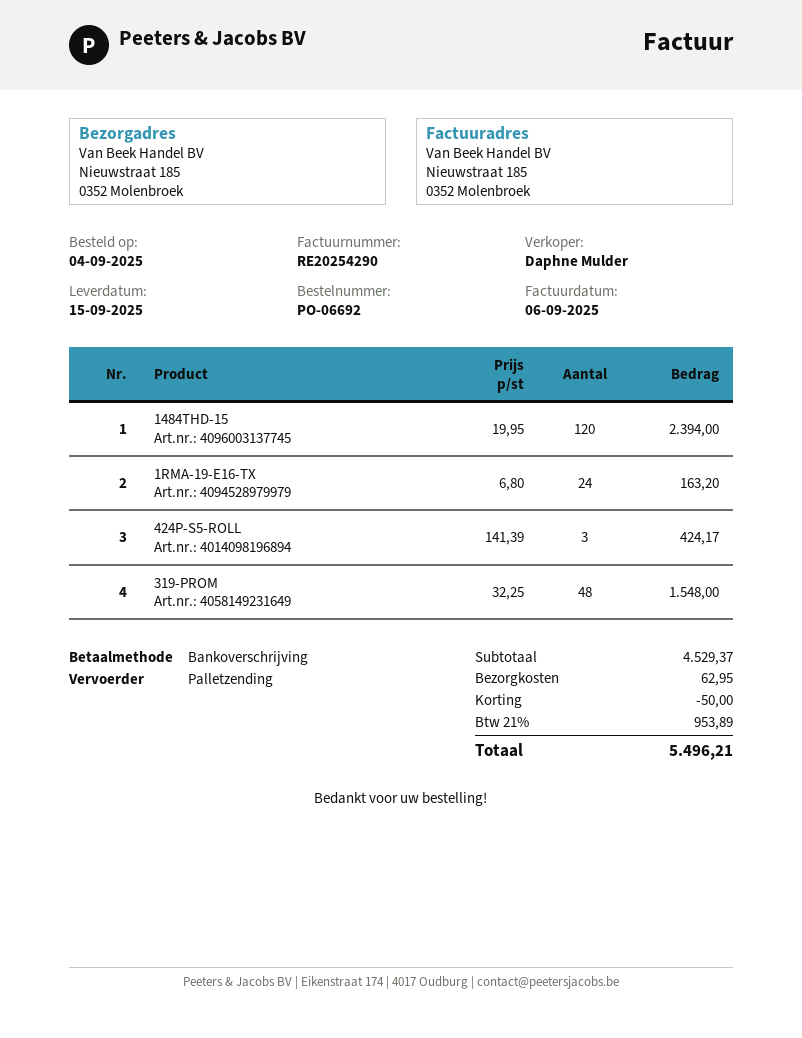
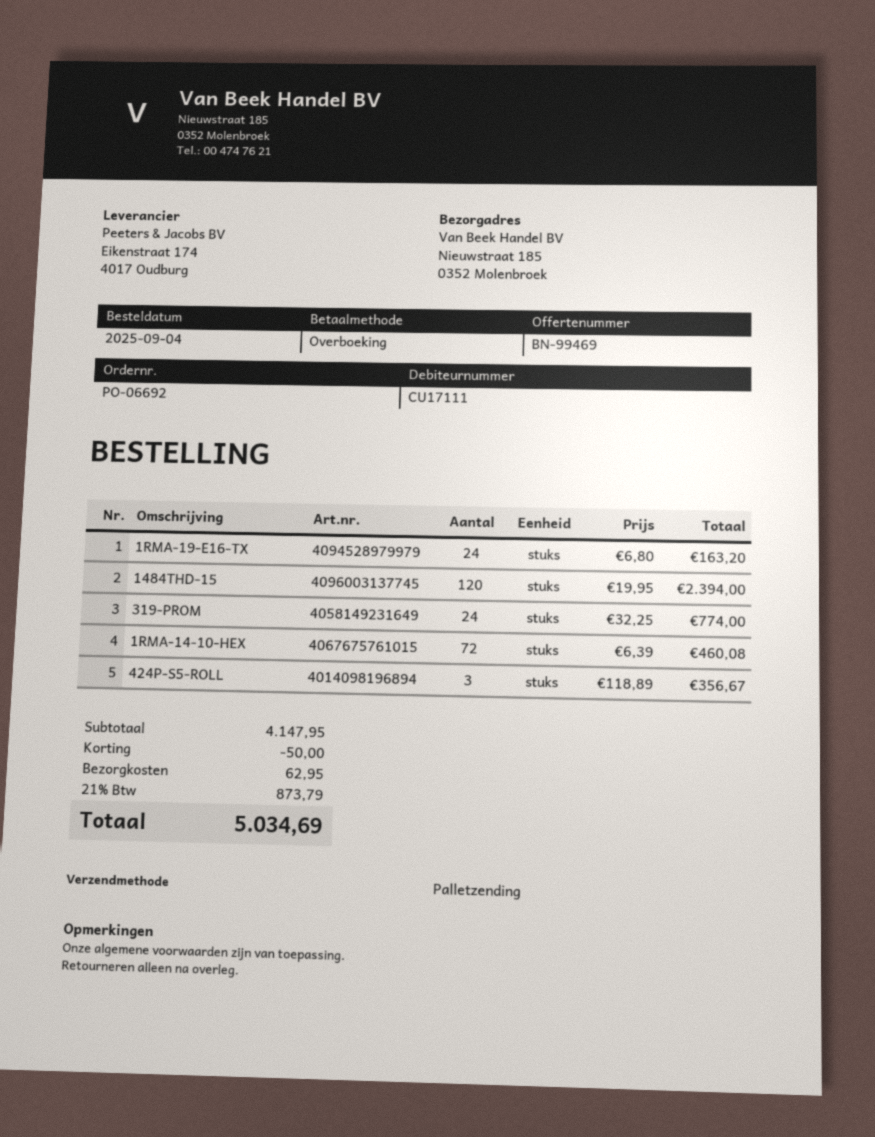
424P-S5-ROLL: 3 x 141.39 = 424.17 -> 3 x 118.89 = 356.67
319-PROM: 48 x 32.25 = 1548.00 -> 24 x 32.25 = 774.00
1RMA-14-10-HEX: none -> 72 x 6.39 = 460.08
subtotal: 4529.37 -> 4147.95
tax: 21% = 953.89 -> 21% = 873.79
total: 5496.21 -> 5034.69

